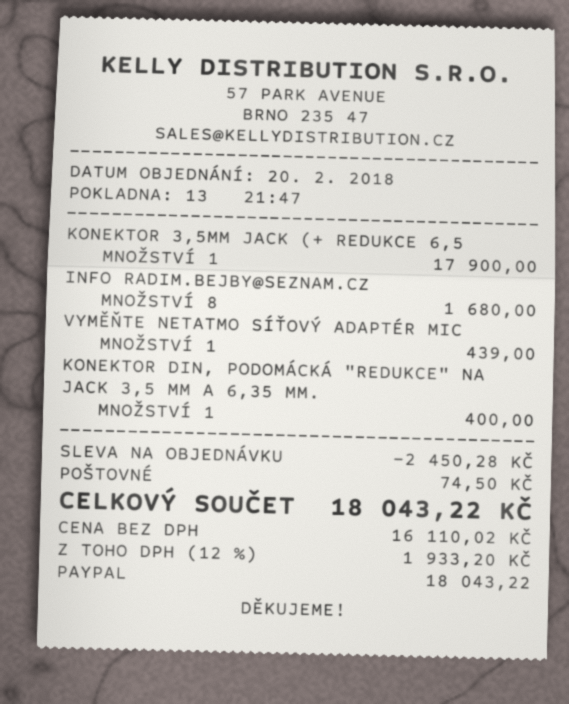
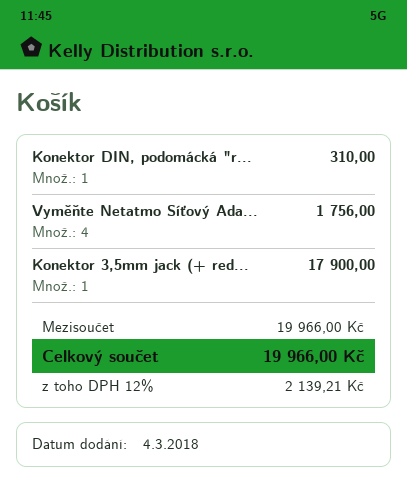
INFO RADIM.BEJBY@SEZNAM.CZ: 8 for 1680.00 -> none
VYMĚŇTE NETATMO SÍŤOVÝ ADAPTÉR MIC: 1 for 439.00 -> 4 for 1756.00
KONEKTOR DIN, PODOMÁCKÁ "REDUKCE" NA JACK 3,5 MM A 6,35 MM.: 1 for 400.00 -> 1 for 310.00
discount: 2450.28 -> none
shipping: 74.50 -> none
tax: 12% = 1933.20 -> 12% = 2139.21
total: 18043.22 -> 19966.00

